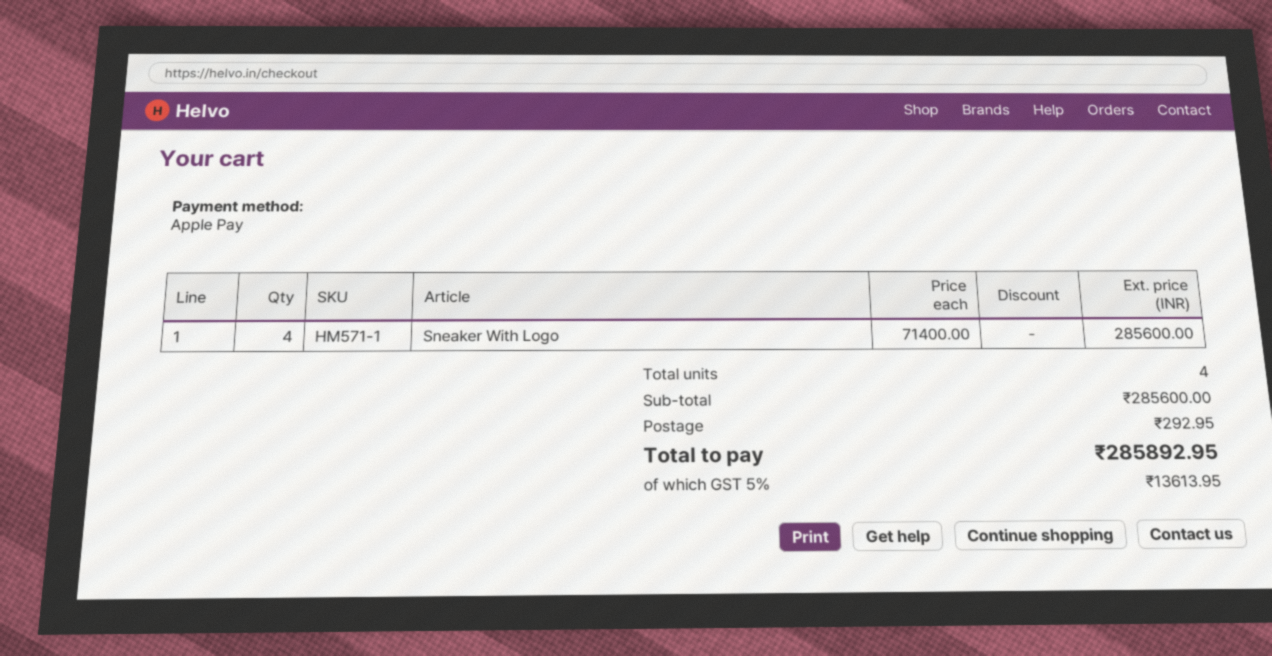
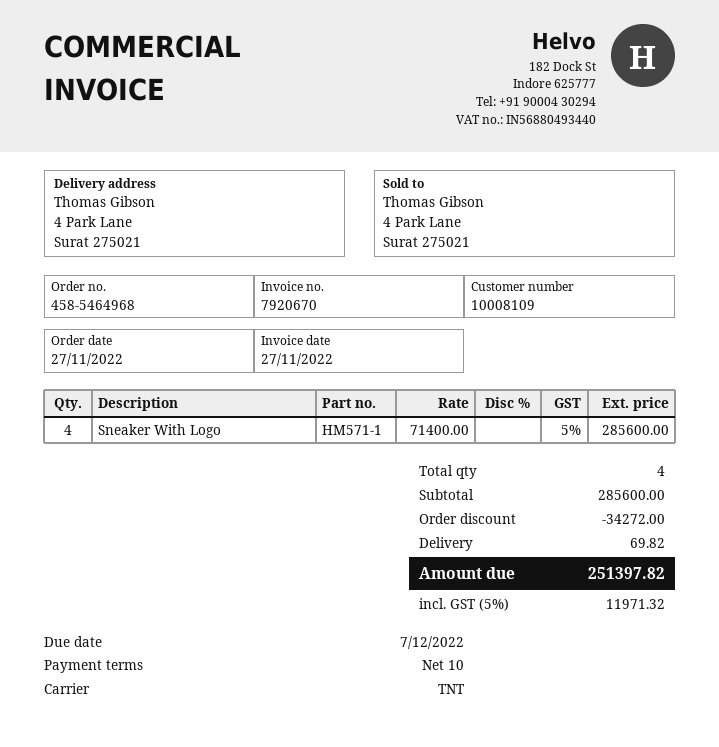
discount: none -> 34272.00
shipping: 292.95 -> 69.82
tax: 5% = 13613.95 -> 5% = 11971.32
total: 285892.95 -> 251397.82

